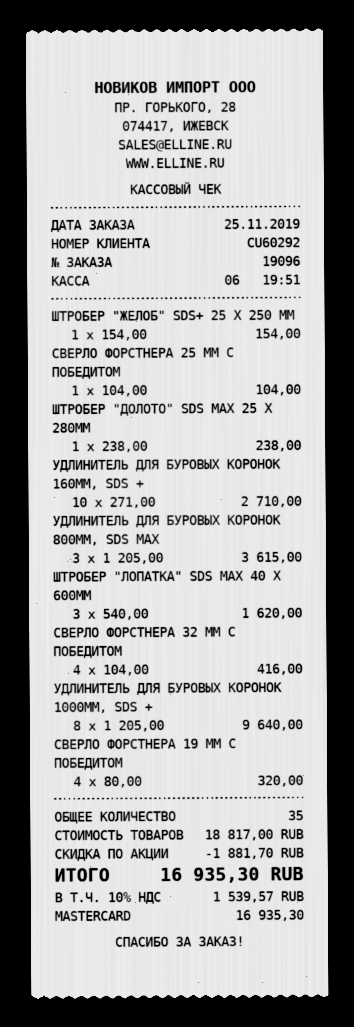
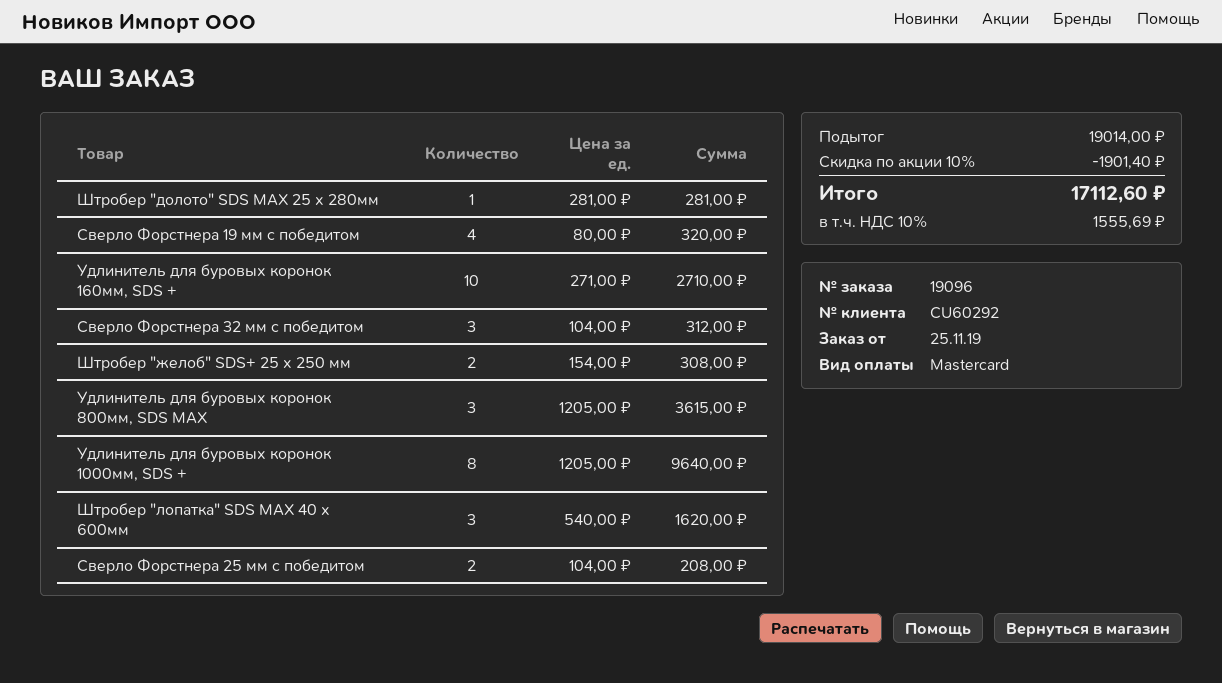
ШТРОБЕР "ЖЕЛОБ" SDS+ 25 Х 250 ММ: 1 x 154.00 = 154.00 -> 2 x 154.00 = 308.00
СВЕРЛО ФОРСТНЕРА 25 ММ С ПОБЕДИТОМ: 1 x 104.00 = 104.00 -> 2 x 104.00 = 208.00
ШТРОБЕР "ДОЛОТО" SDS МАХ 25 Х 280ММ: 1 x 238.00 = 238.00 -> 1 x 281.00 = 281.00
СВЕРЛО ФОРСТНЕРА 32 ММ С ПОБЕДИТОМ: 4 x 104.00 = 416.00 -> 3 x 104.00 = 312.00
subtotal: 18817.00 -> 19014.00
discount: 1881.70 -> 1901.40
tax: 10% = 1539.57 -> 10% = 1555.69
total: 16935.30 -> 17112.60

